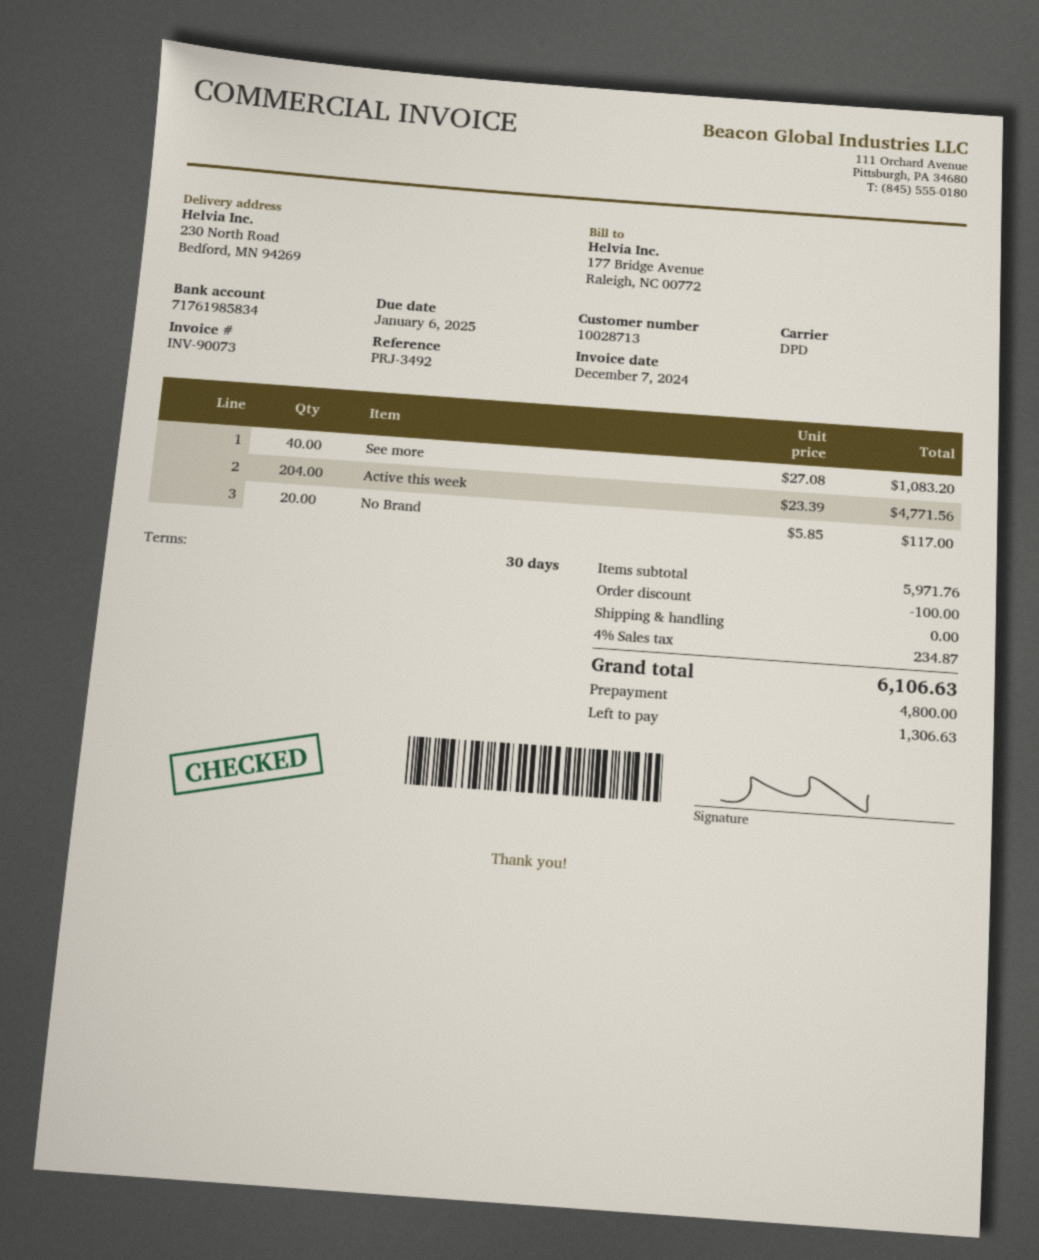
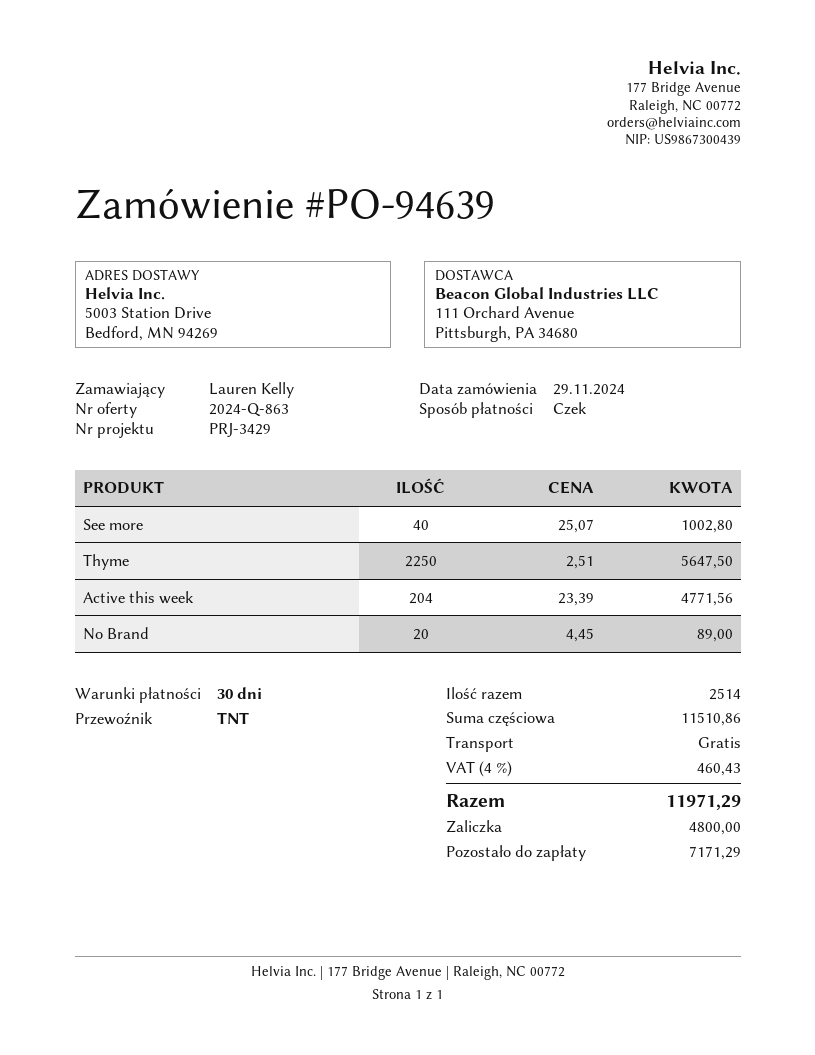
reference: PRJ-3492 -> PRJ-3429
shipping method: DPD -> TNT
ship to: 230 North Road, Bedford, MN 94269 -> 5003 Station Drive, Bedford, MN 94269
See more: 40 x 27.08 = 1083.20 -> 40 x 25.07 = 1002.80
No Brand: 20 x 5.85 = 117.00 -> 20 x 4.45 = 89.00
Thyme: none -> 2250 x 2.51 = 5647.50
subtotal: 5971.76 -> 11510.86
discount: 100.00 -> none
tax: 4% = 234.87 -> 4% = 460.43
total: 6106.63 -> 11971.29
balance: 1306.63 -> 7171.29

